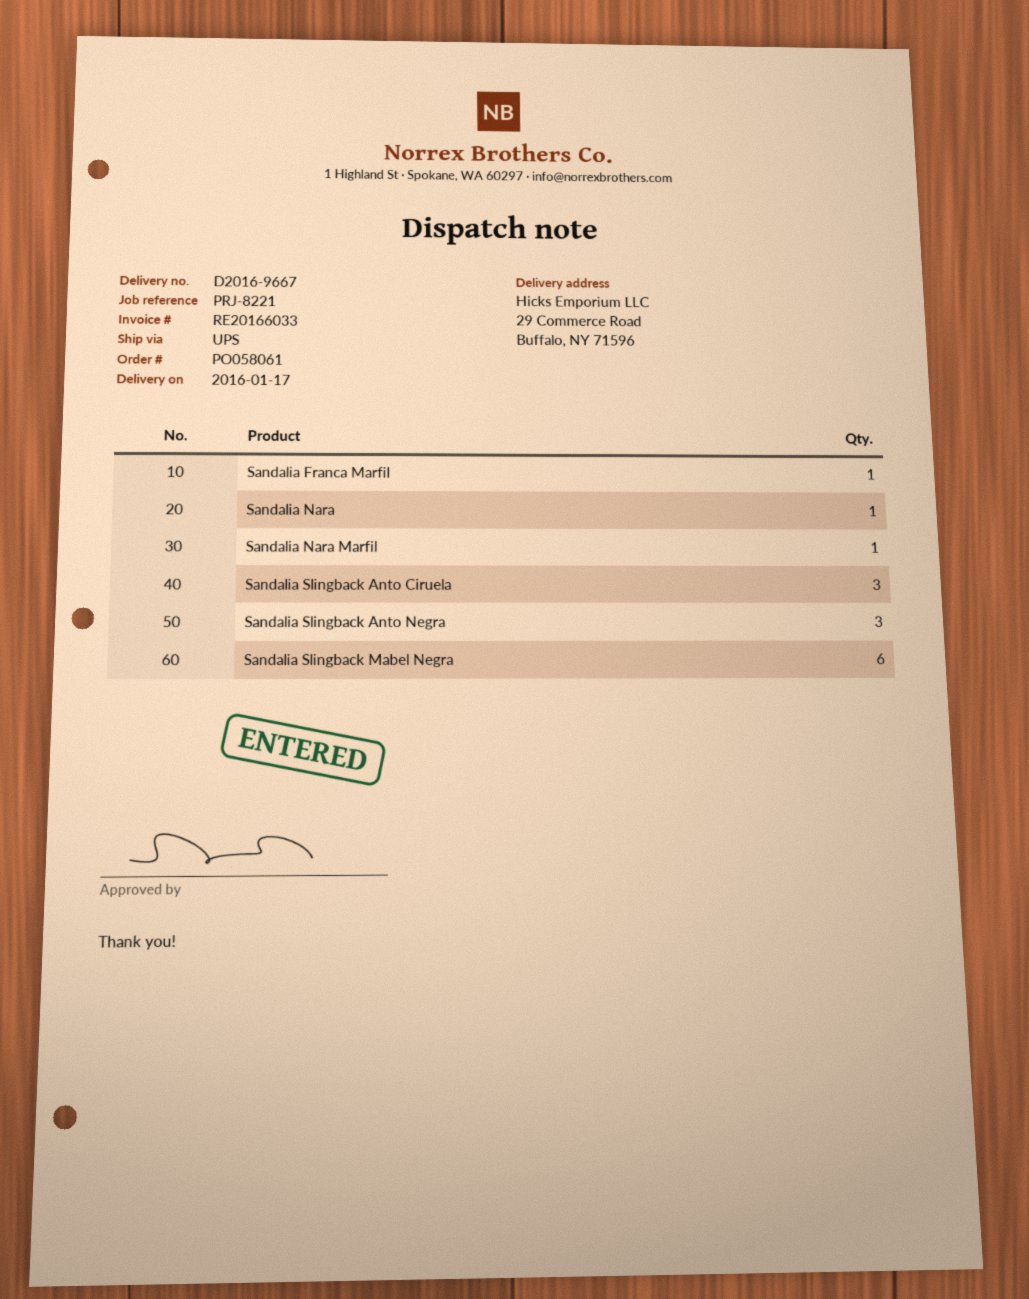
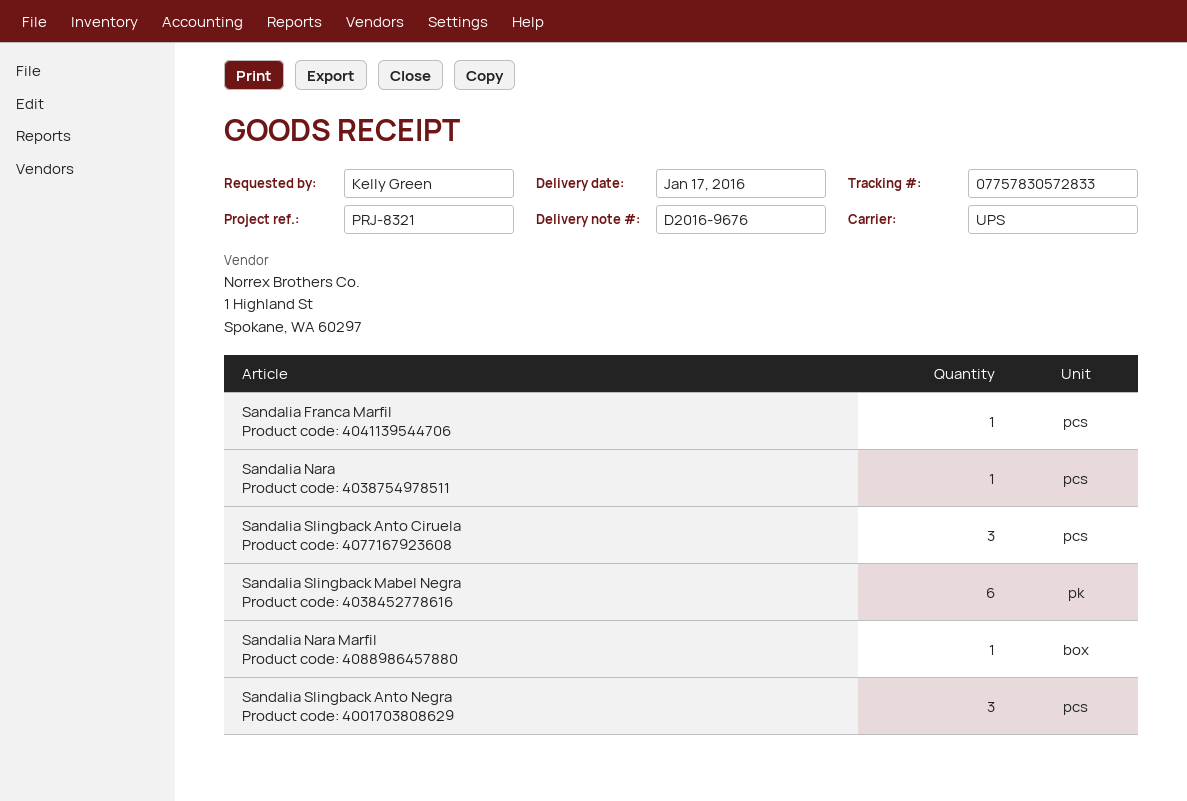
delivery note number: D2016-9667 -> D2016-9676
reference: PRJ-8221 -> PRJ-8321

